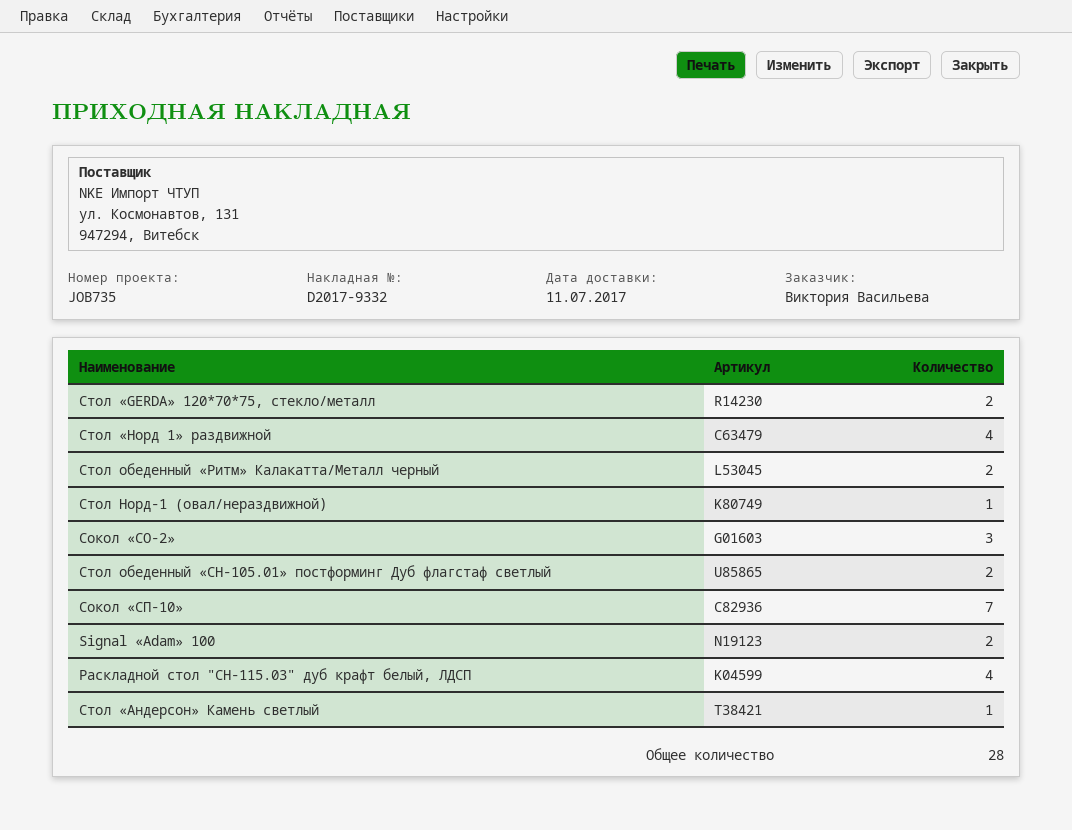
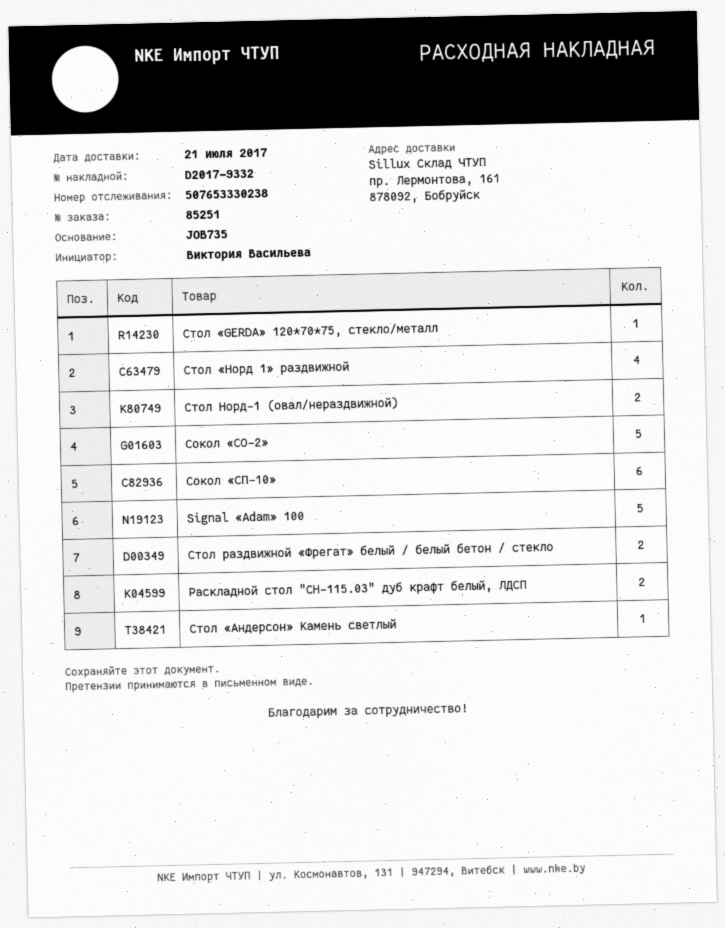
delivery date: 2017-07-11 -> 2017-07-21
Стол «GERDA» 120*70*75, стекло/металл: 2 -> 1
Стол обеденный «Ритм» Калакатта/Металл черный: 2 -> none
Стол Норд-1 (овал/нераздвижной): 1 -> 2
Сокол «СО-2»: 3 -> 5
Стол обеденный «СН-105.01» постформинг Дуб флагстаф светлый: 2 -> none
Сокол «СП-10»: 7 -> 6
Signal «Adam» 100: 2 -> 5
Раскладной стол "СН-115.03" дуб крафт белый, ЛДСП: 4 -> 2
Стол раздвижной «Фрегат» белый / белый бетон / стекло: none -> 2

